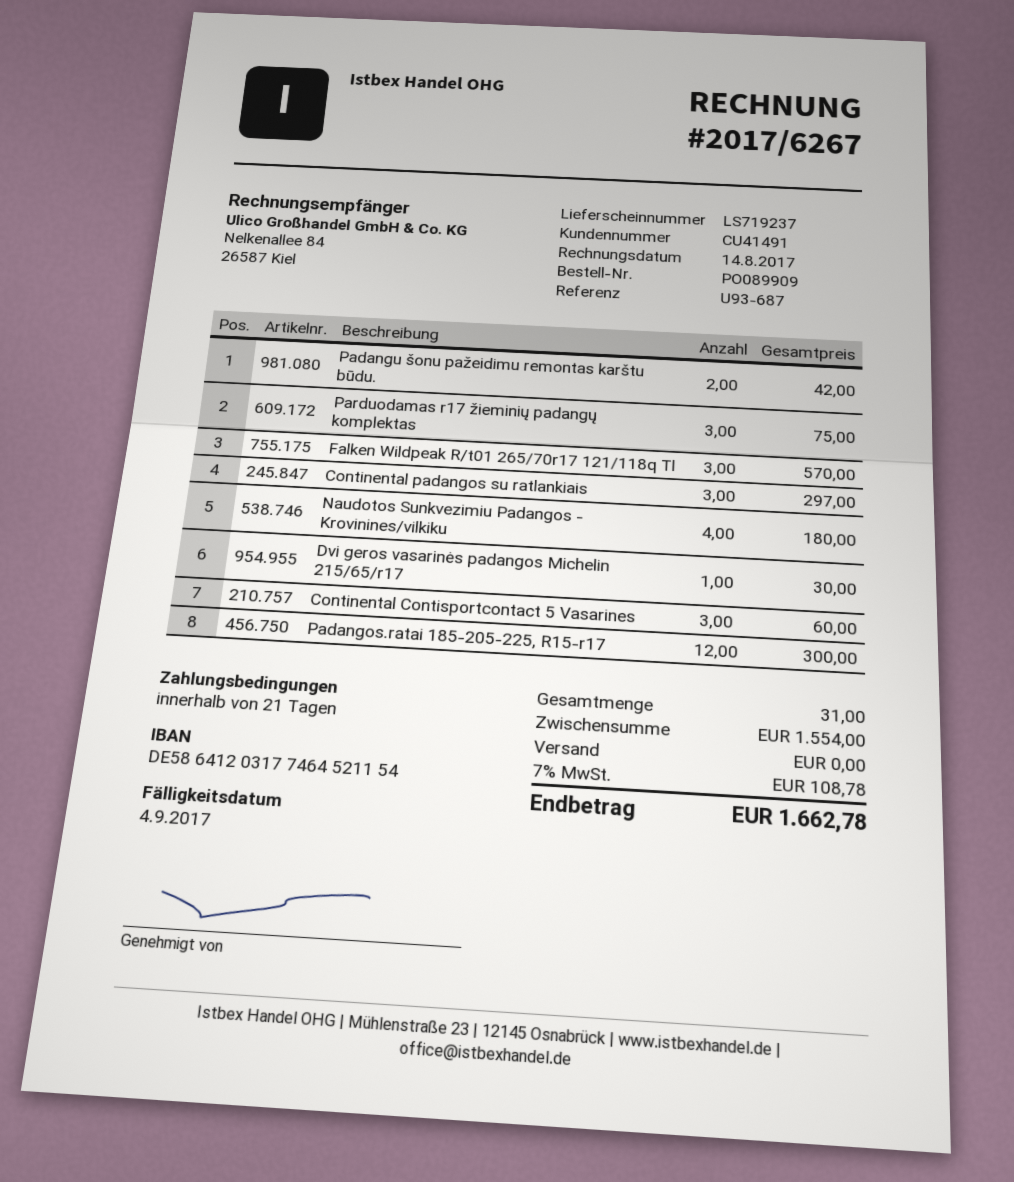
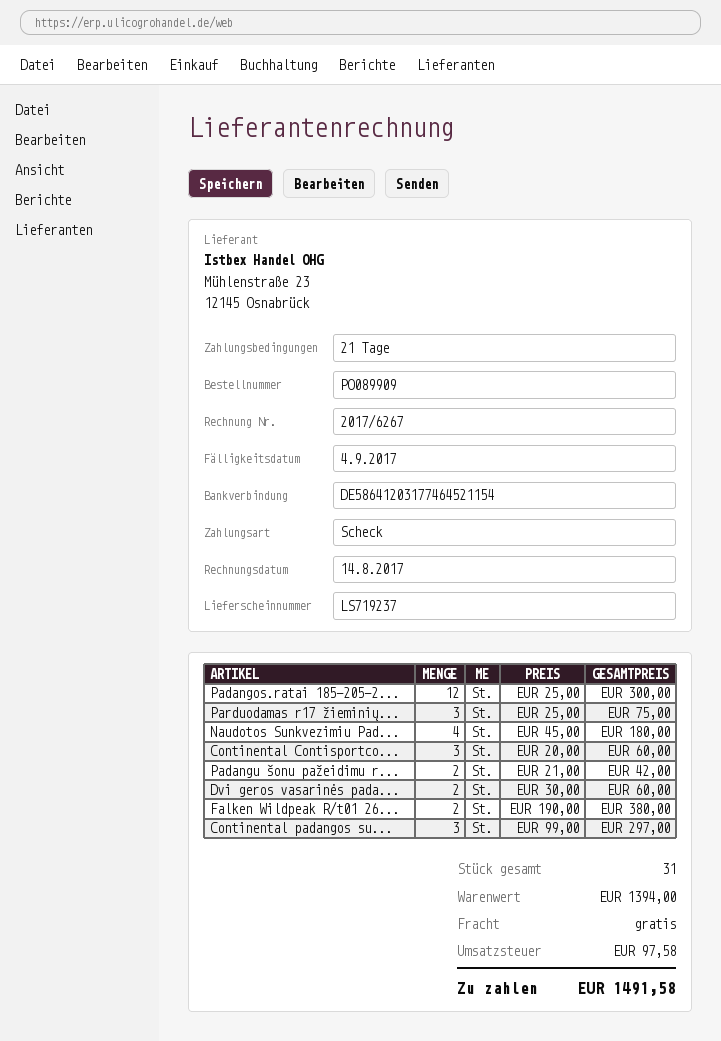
Falken Wildpeak R/t01 265/70r17 121/118q Tl: 3 for 570.00 -> 2 for 380.00
Dvi geros vasarinės padangos Michelin 215/65/r17: 1 for 30.00 -> 2 for 60.00
subtotal: 1554.00 -> 1394.00
tax: 108.78 -> 97.58
total: 1662.78 -> 1491.58

